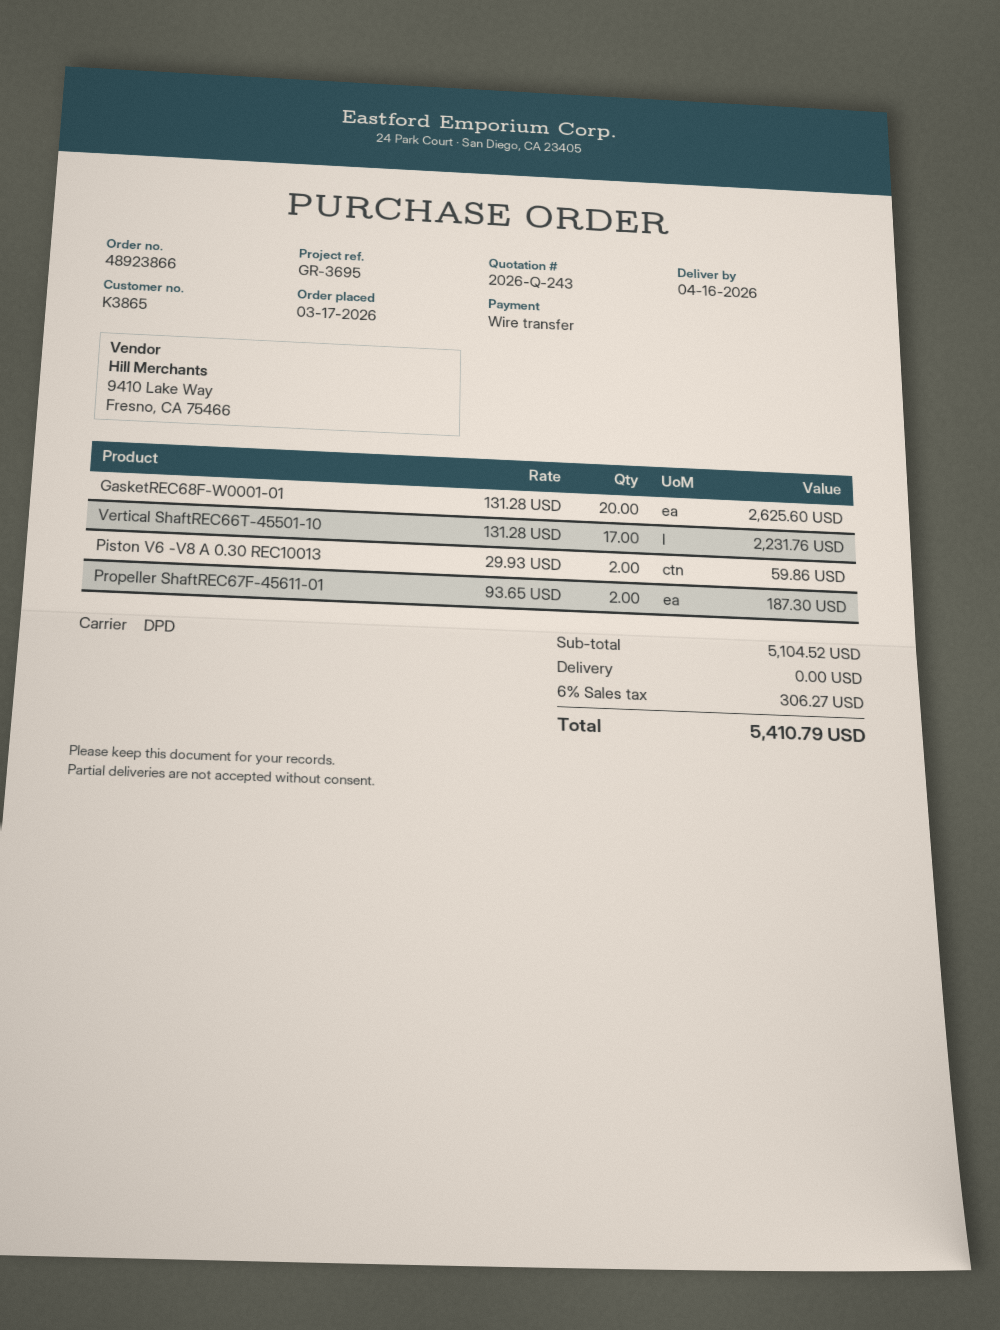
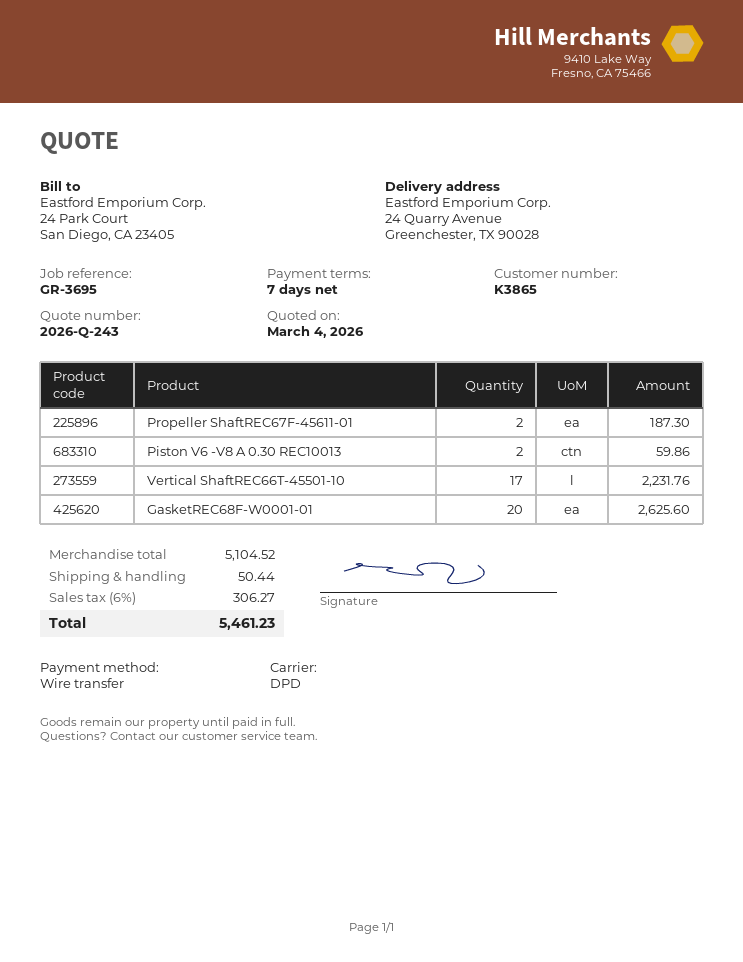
shipping: 0.00 -> 50.44
total: 5410.79 -> 5461.23

